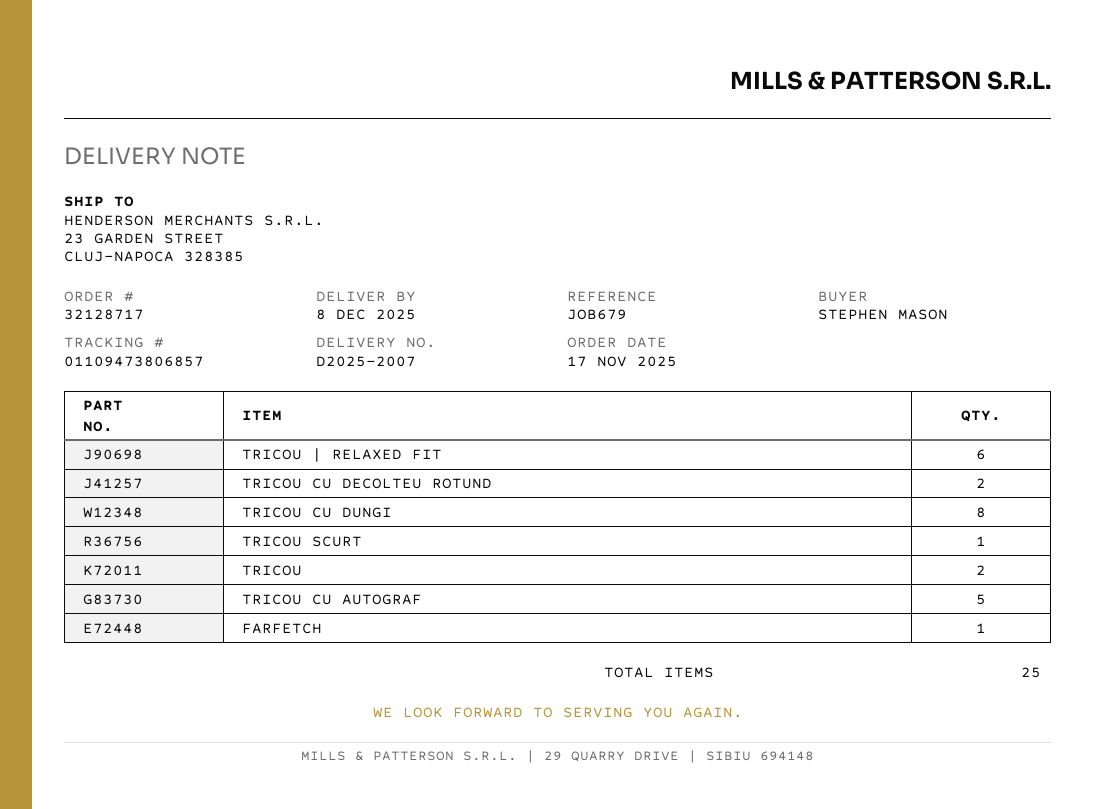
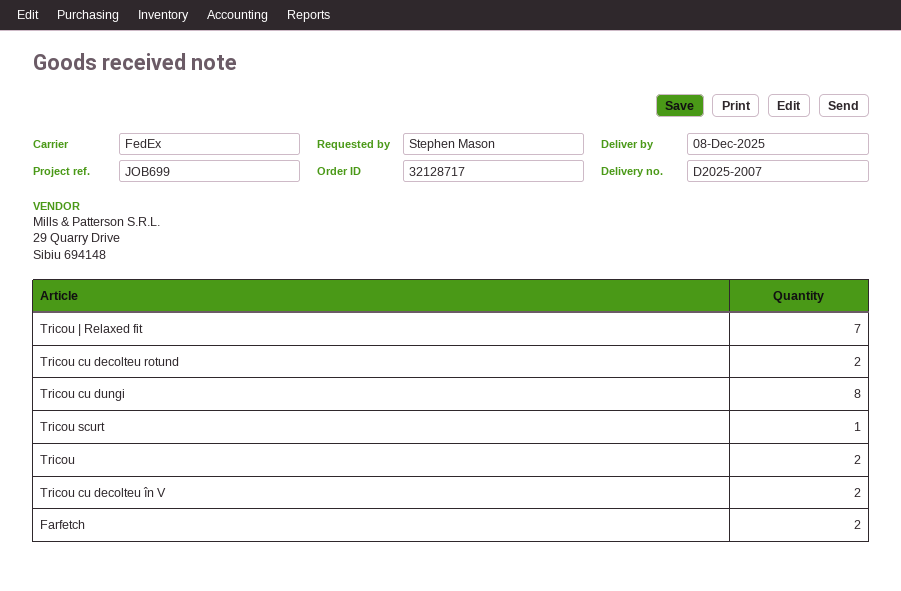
reference: JOB679 -> JOB699
TRICOU | RELAXED FIT: 6 -> 7
TRICOU CU AUTOGRAF: 5 -> none
FARFETCH: 1 -> 2
Tricou cu decolteu în V: none -> 2

